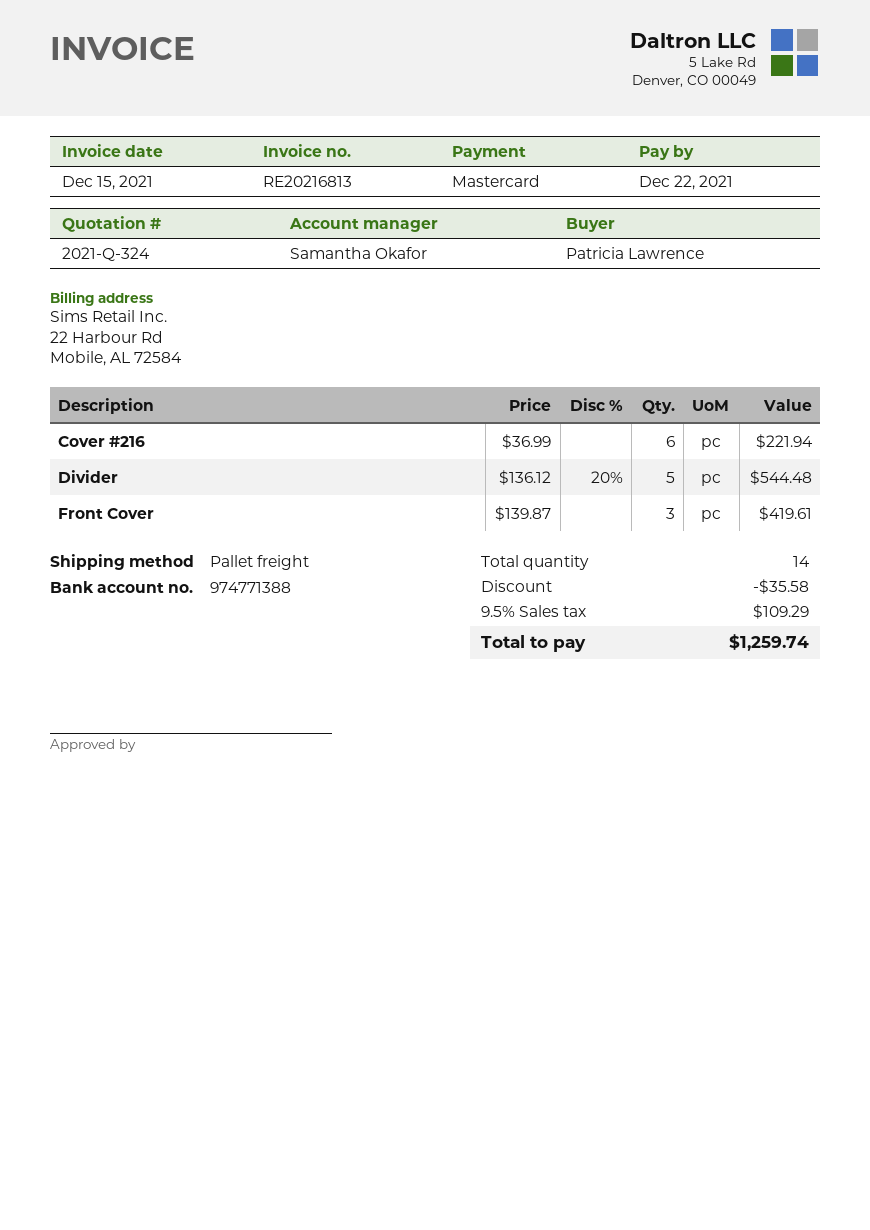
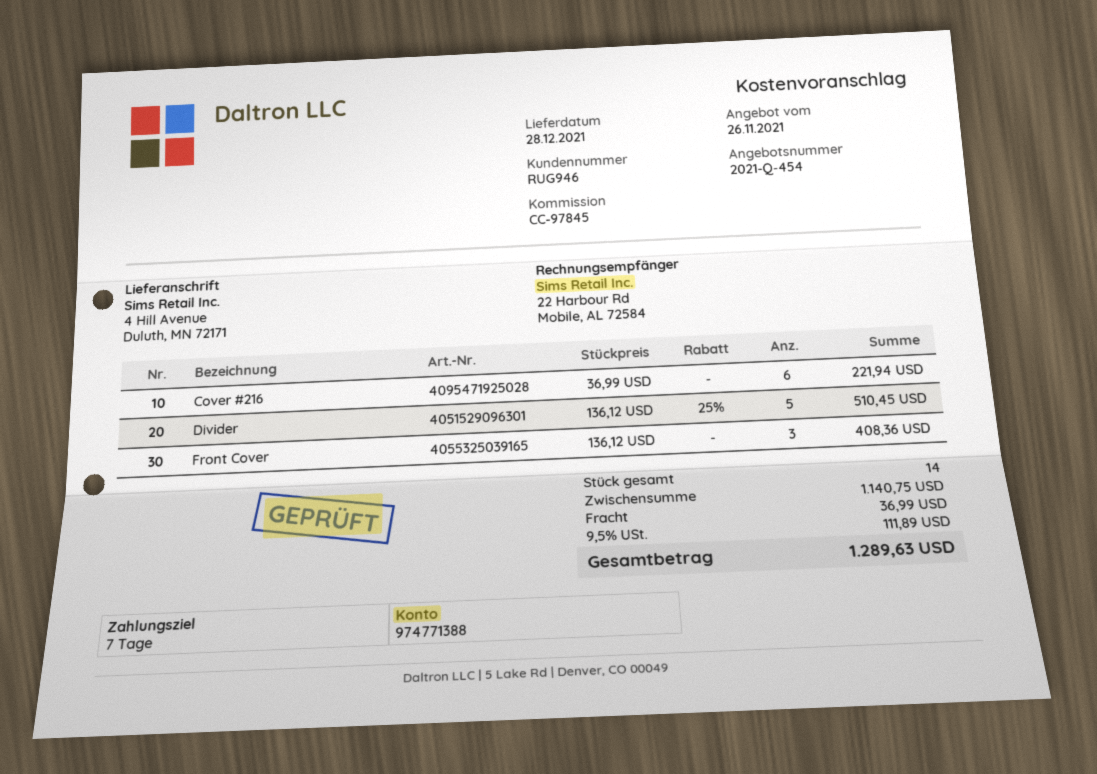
quote number: 2021-Q-324 -> 2021-Q-454
Divider: 5 x 136.12 - 20% = 544.48 -> 5 x 136.12 - 25% = 510.45
Front Cover: 3 x 139.87 = 419.61 -> 3 x 136.12 = 408.36
discount: 35.58 -> none
shipping: none -> 36.99
tax: 9.5% = 109.29 -> 9.5% = 111.89
total: 1259.74 -> 1289.63

